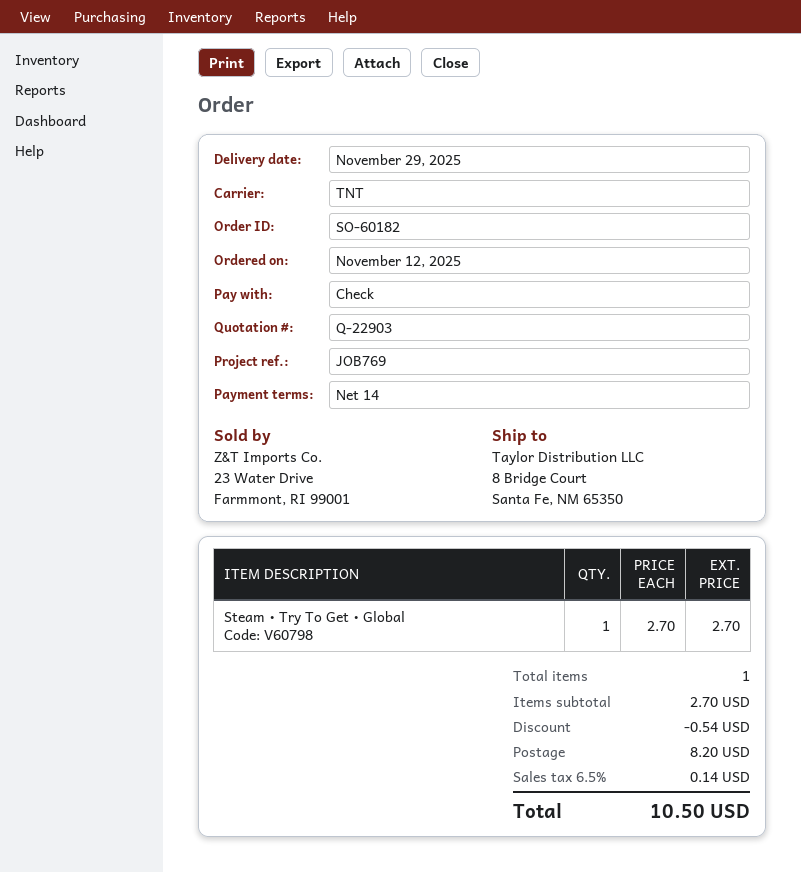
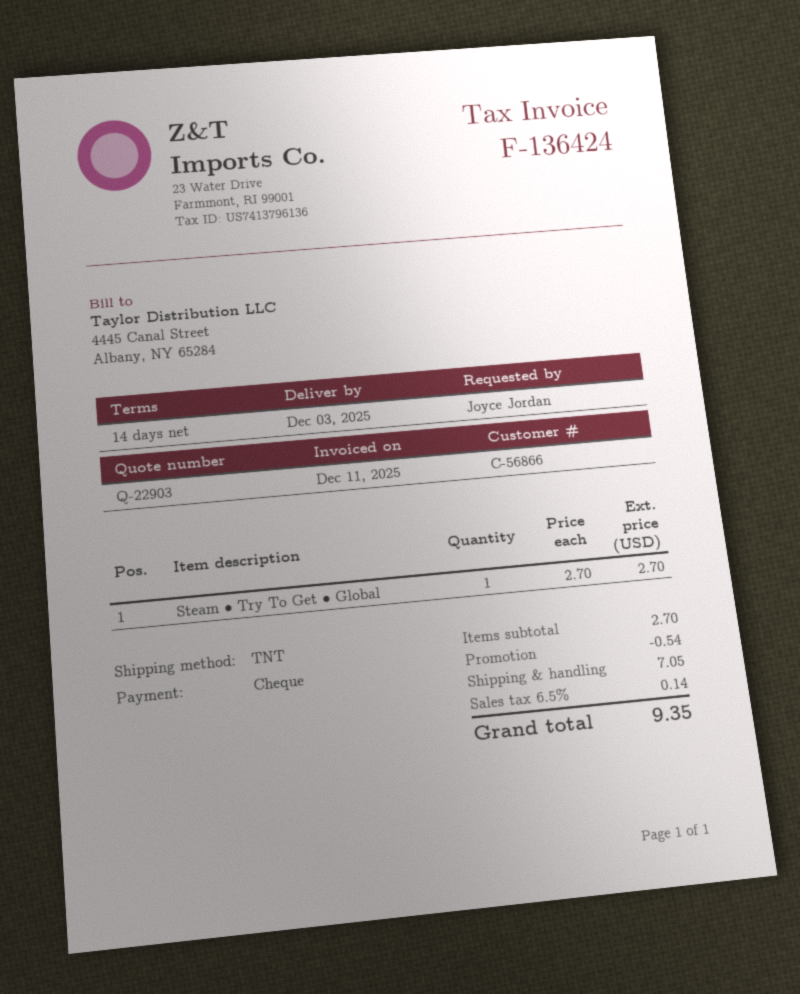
delivery date: 2025-11-29 -> 2025-12-03
shipping: 8.20 -> 7.05
total: 10.50 -> 9.35

